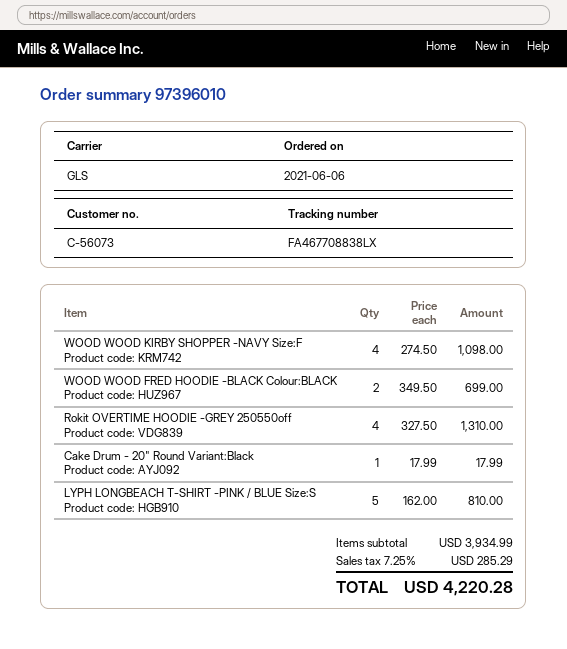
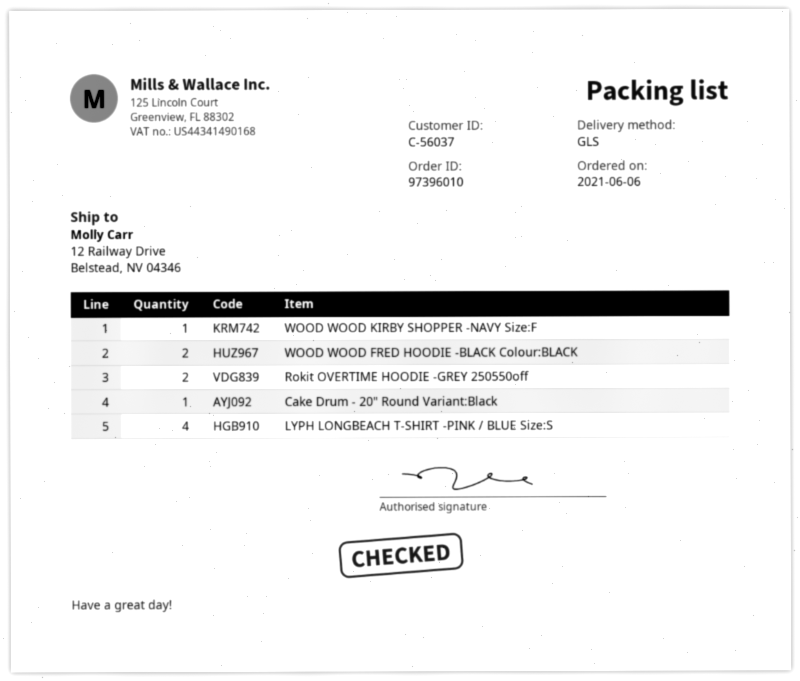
customer number: C-56073 -> C-56037
WOOD WOOD KIRBY SHOPPER -NAVY Size:F: 4 -> 1
Rokit OVERTIME HOODIE -GREY 250550off: 4 -> 2
LYPH LONGBEACH T-SHIRT -PINK / BLUE Size:S: 5 -> 4

